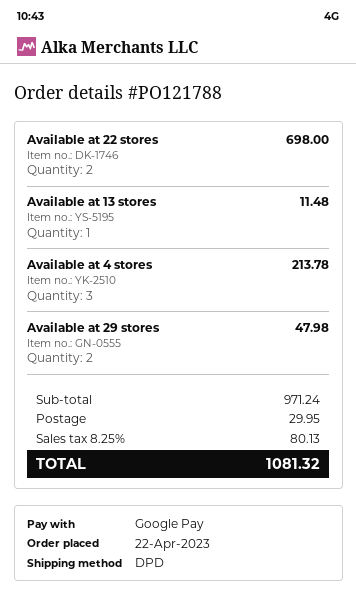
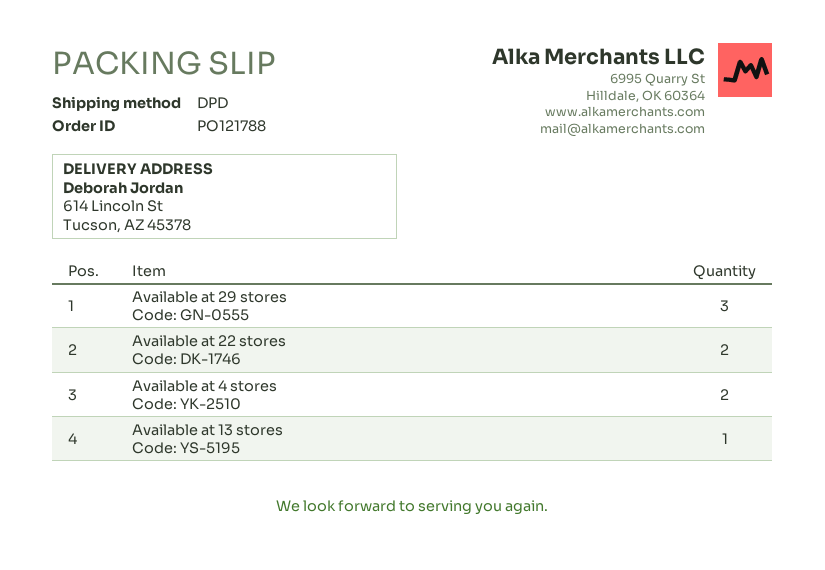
Available at 4 stores: 3 -> 2
Available at 29 stores: 2 -> 3

